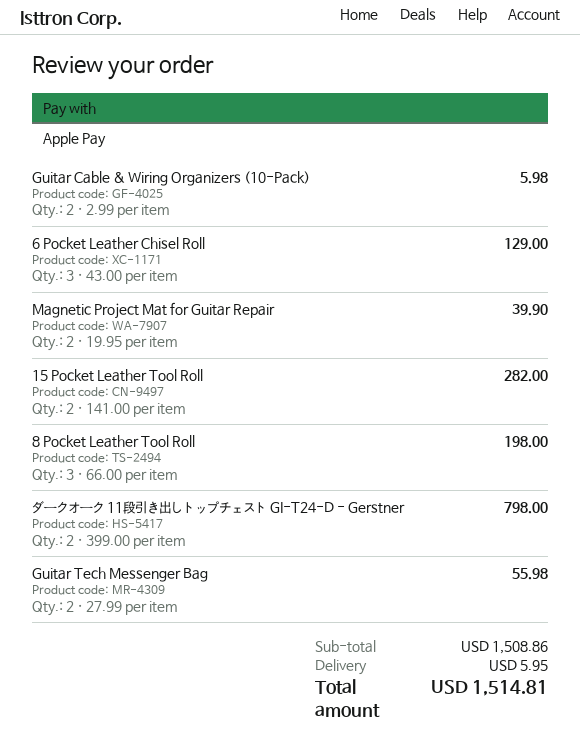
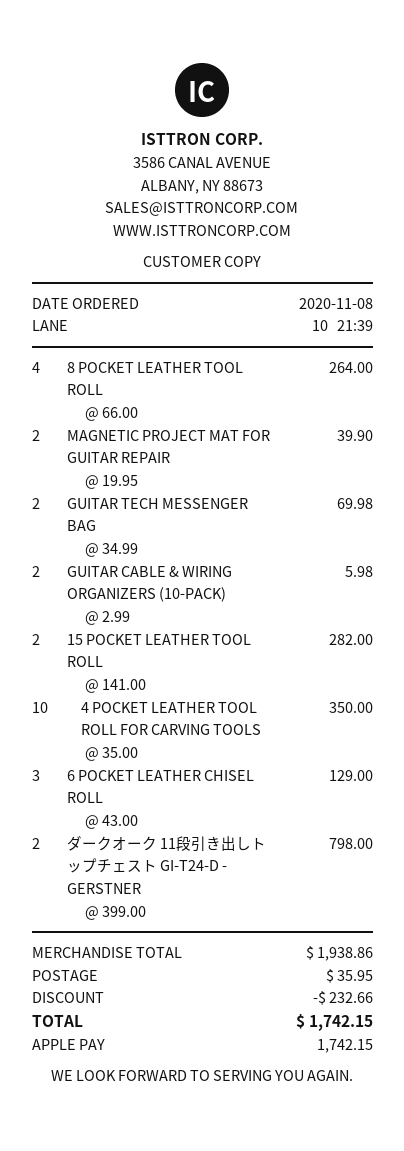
8 Pocket Leather Tool Roll: 3 x 66.00 = 198.00 -> 4 x 66.00 = 264.00
Guitar Tech Messenger Bag: 2 x 27.99 = 55.98 -> 2 x 34.99 = 69.98
4 POCKET LEATHER TOOL ROLL FOR CARVING TOOLS: none -> 10 x 35.00 = 350.00
subtotal: 1508.86 -> 1938.86
discount: none -> 232.66
shipping: 5.95 -> 35.95
total: 1514.81 -> 1742.15

